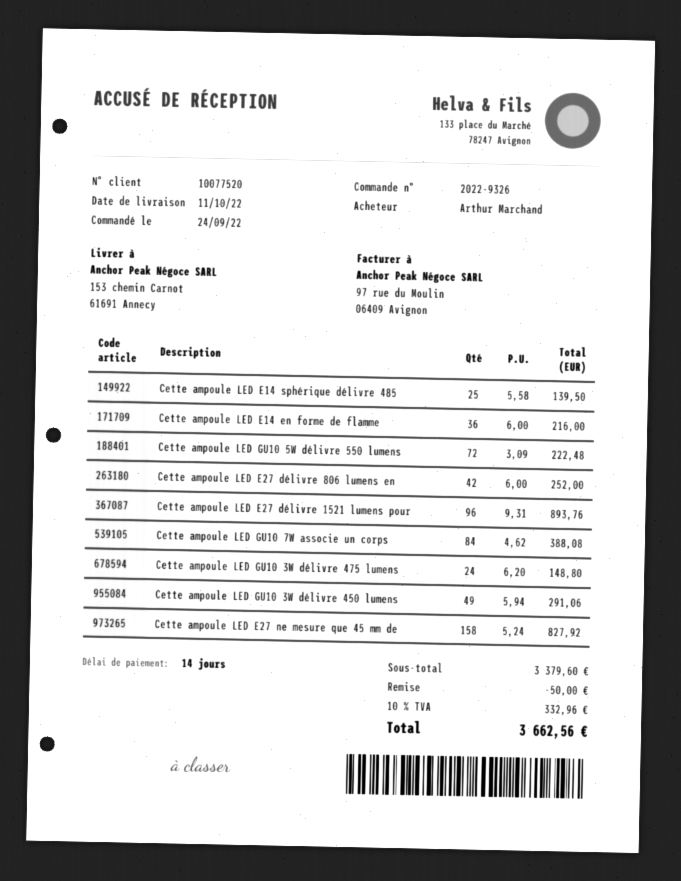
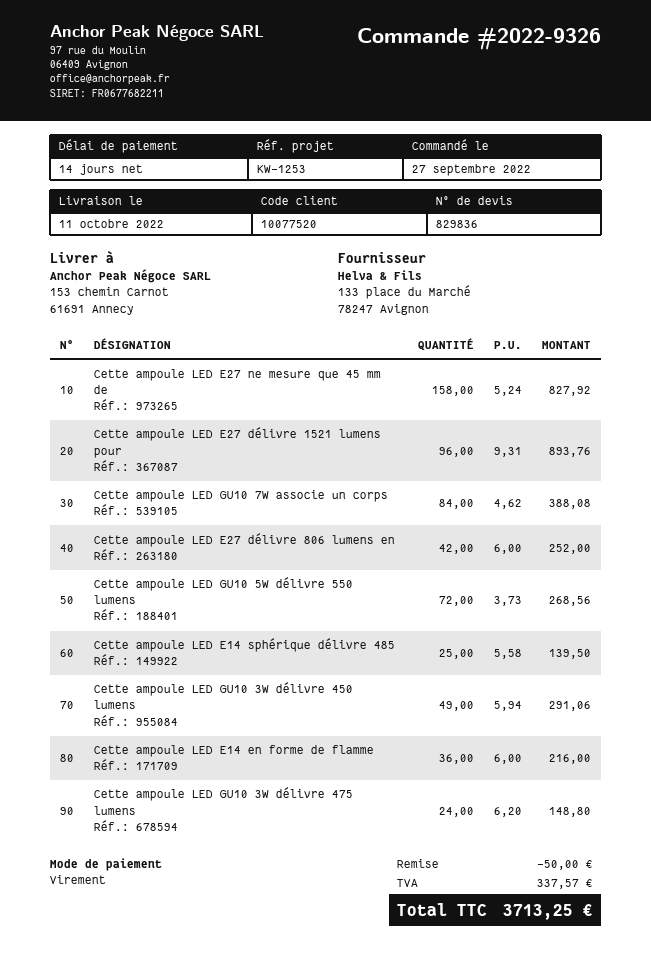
order date: 2022-09-24 -> 2022-09-27
Cette ampoule LED GU10 5W délivre 550 lumens: 72 x 3.09 = 222.48 -> 72 x 3.73 = 268.56
tax: 332.96 -> 337.57
total: 3662.56 -> 3713.25

